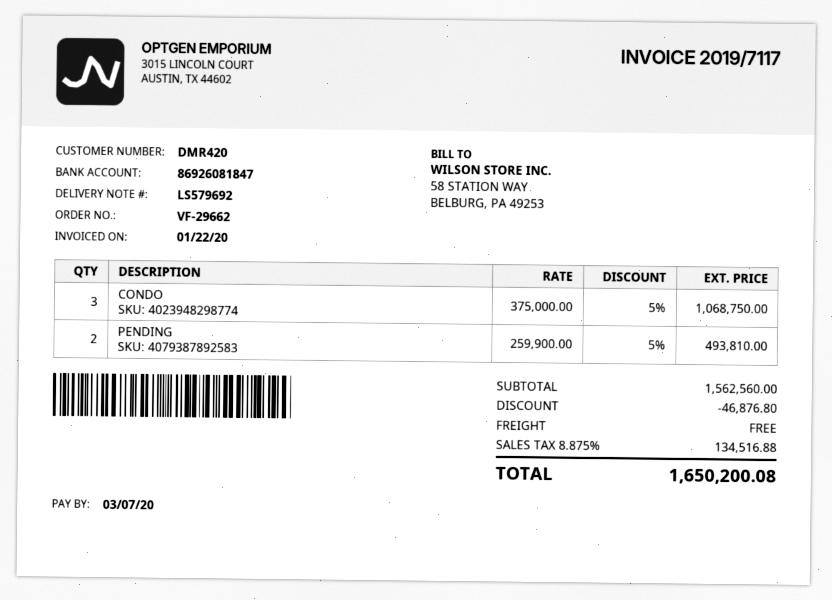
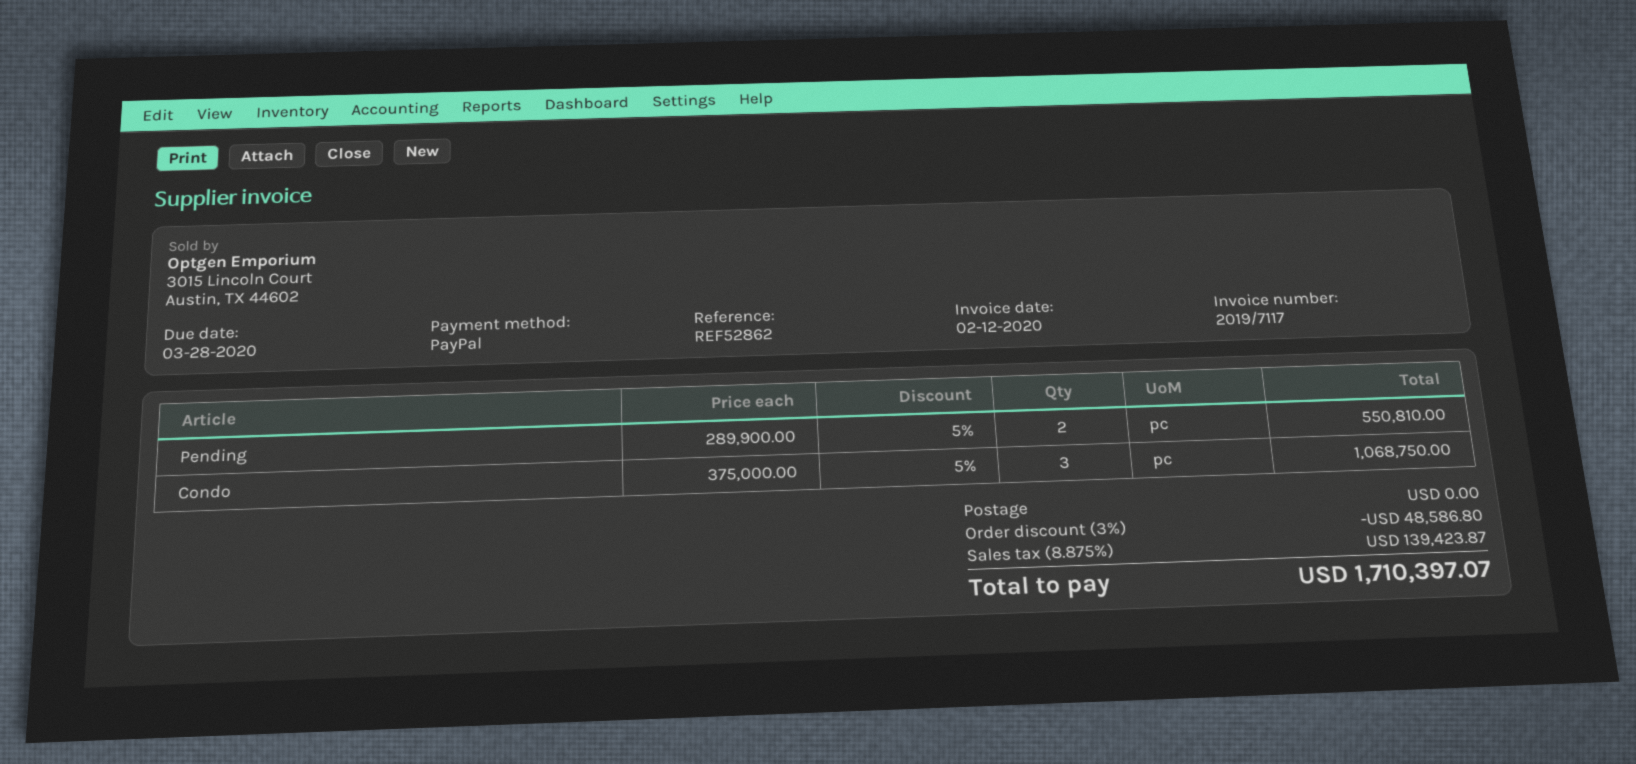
invoice date: 2020-01-22 -> 2020-02-12
due date: 2020-03-07 -> 2020-03-28
PENDING: 2 x 259900.00 - 5% = 493810.00 -> 2 x 289900.00 - 5% = 550810.00
discount: 46876.80 -> 48586.80
tax: 8.875% = 134516.88 -> 8.875% = 139423.87
total: 1650200.08 -> 1710397.07

